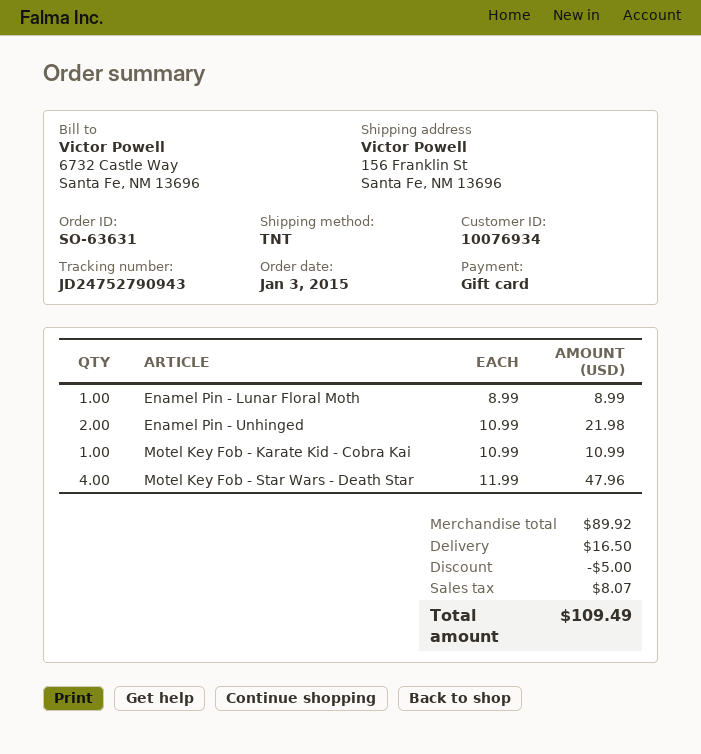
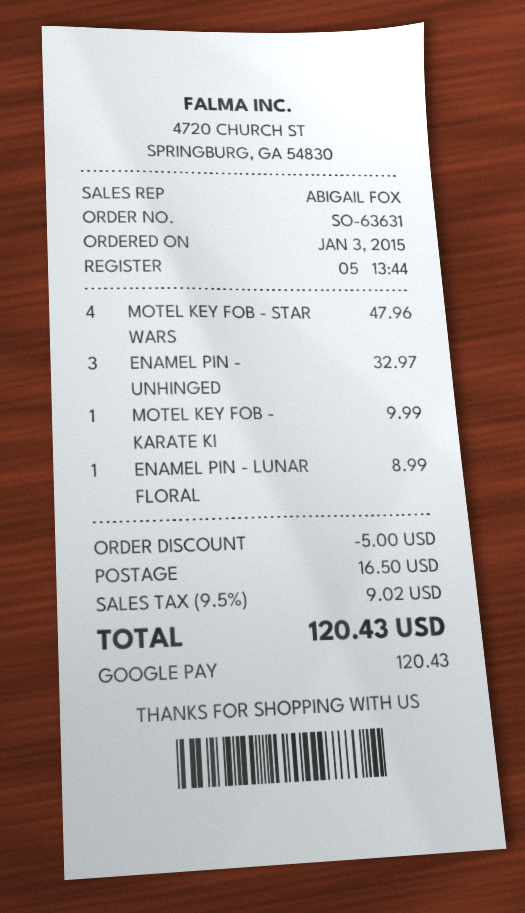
payment method: gift card -> Google Pay
Enamel Pin - Unhinged: 2 for 21.98 -> 3 for 32.97
Motel Key Fob - Karate Kid - Cobra Kai: 1 for 10.99 -> 1 for 9.99
tax: 8.07 -> 9.02
total: 109.49 -> 120.43

